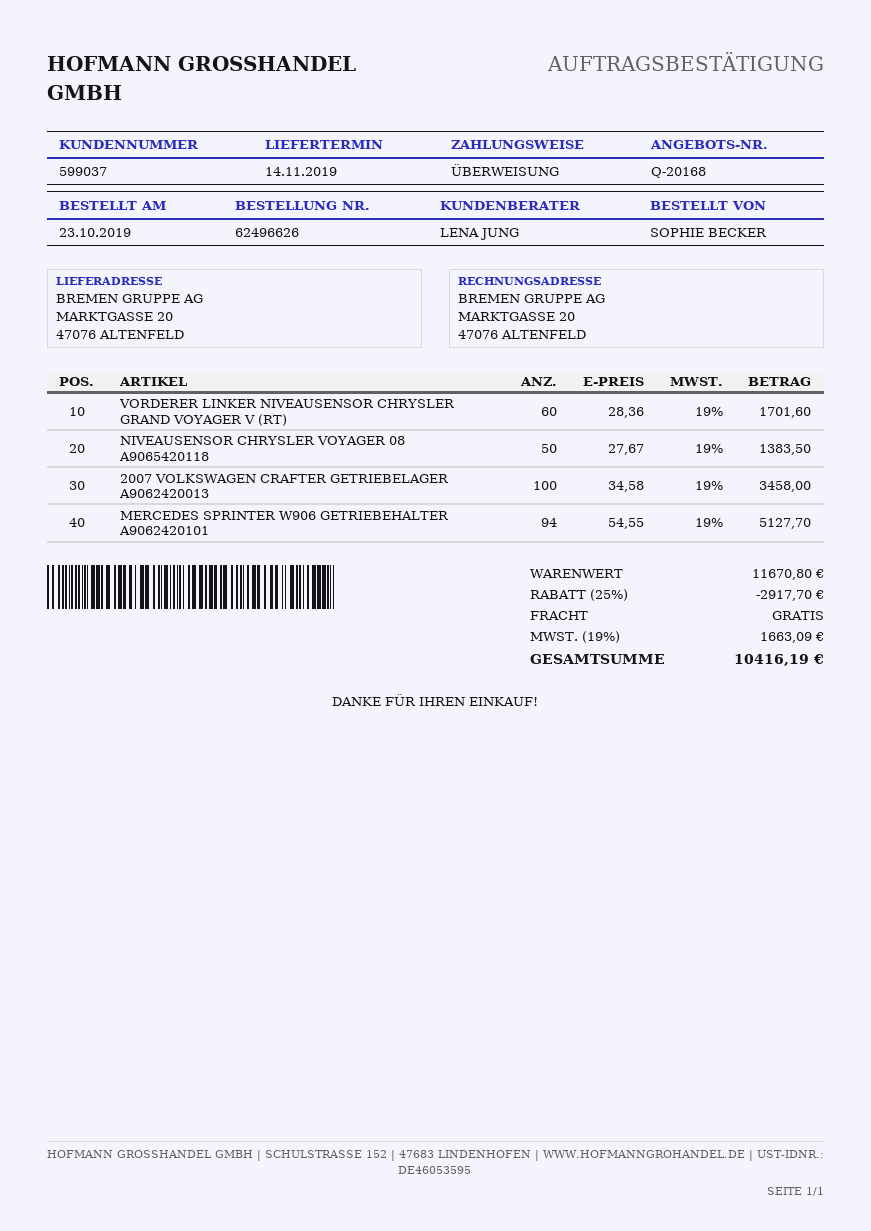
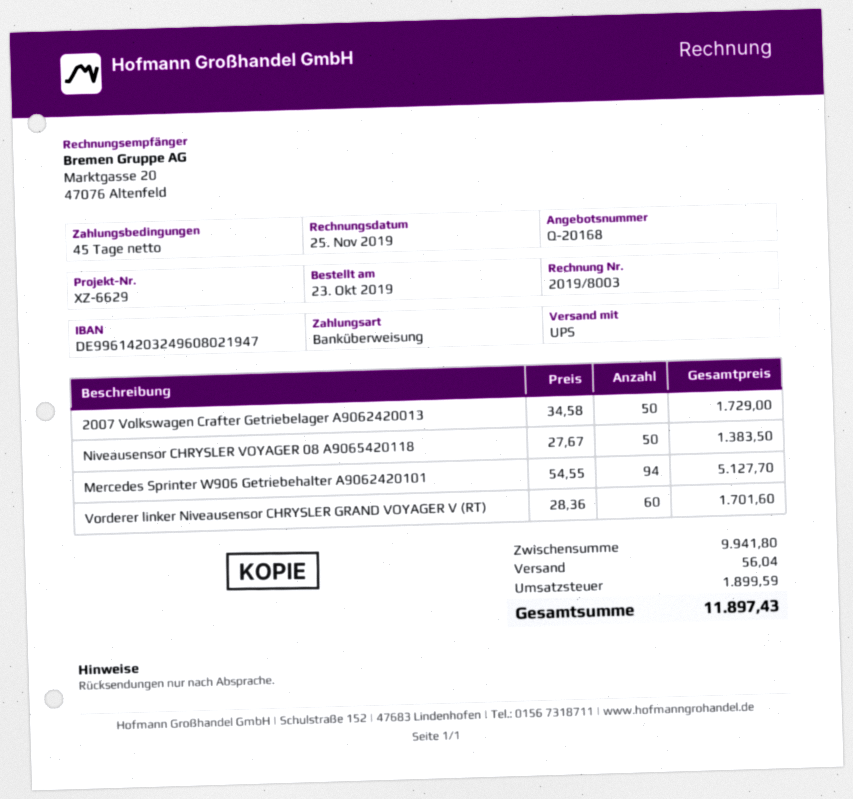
2007 VOLKSWAGEN CRAFTER GETRIEBELAGER A9062420013: 100 x 34.58 = 3458.00 -> 50 x 34.58 = 1729.00
subtotal: 11670.80 -> 9941.80
discount: 25% = 2917.70 -> none
shipping: 0.00 -> 56.04
tax: 1663.09 -> 1899.59
total: 10416.19 -> 11897.43

